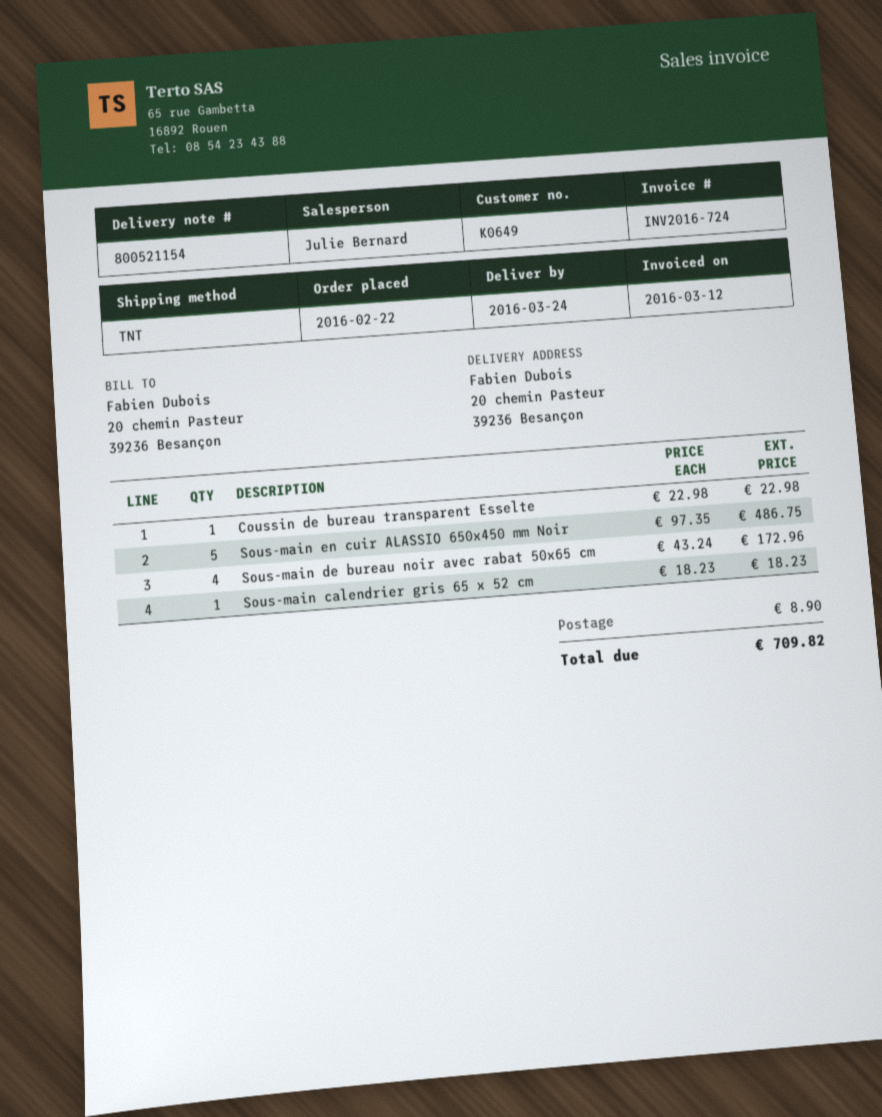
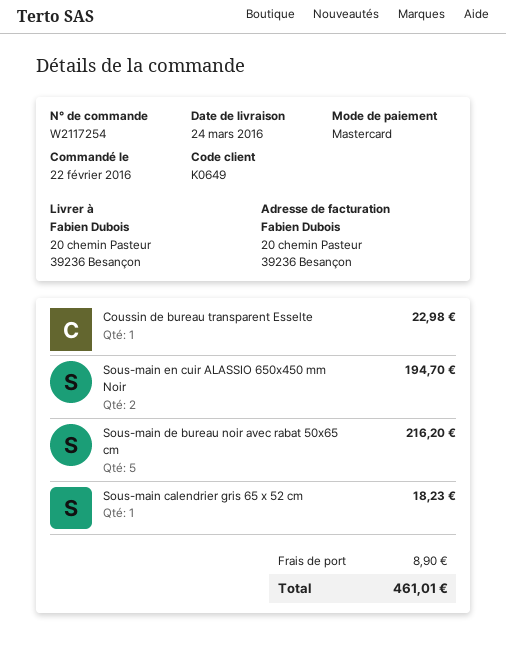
Sous-main en cuir ALASSIO 650x450 mm Noir: 5 for 486.75 -> 2 for 194.70
Sous-main de bureau noir avec rabat 50x65 cm: 4 for 172.96 -> 5 for 216.20
total: 709.82 -> 461.01

